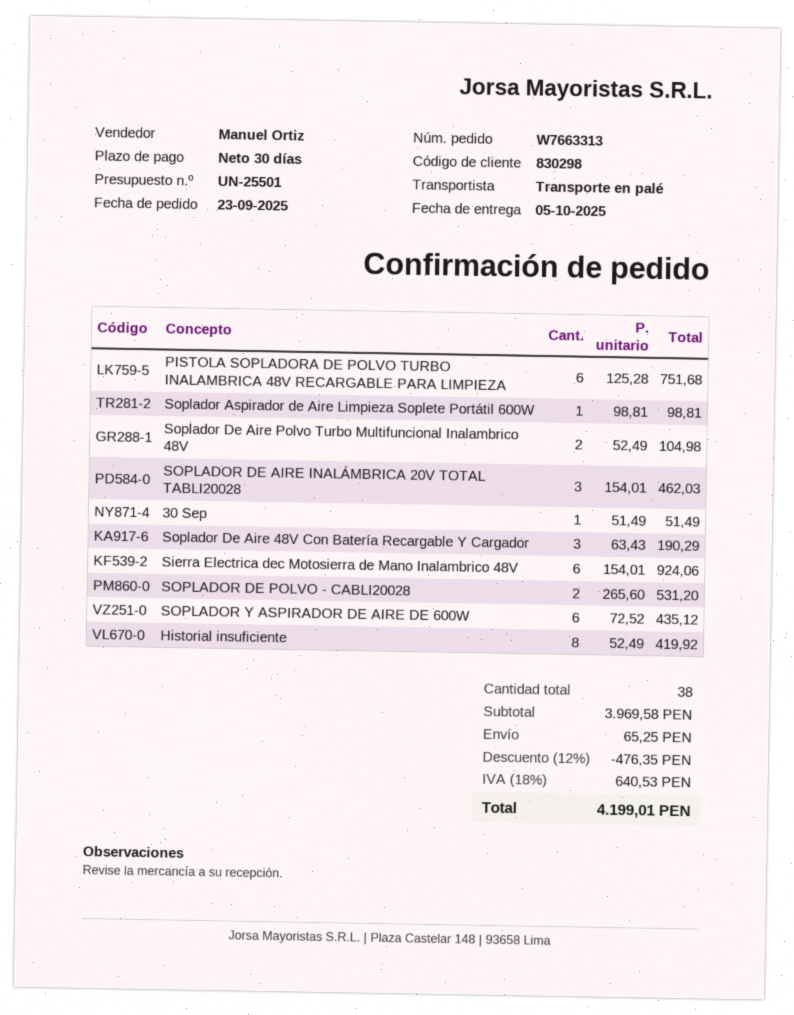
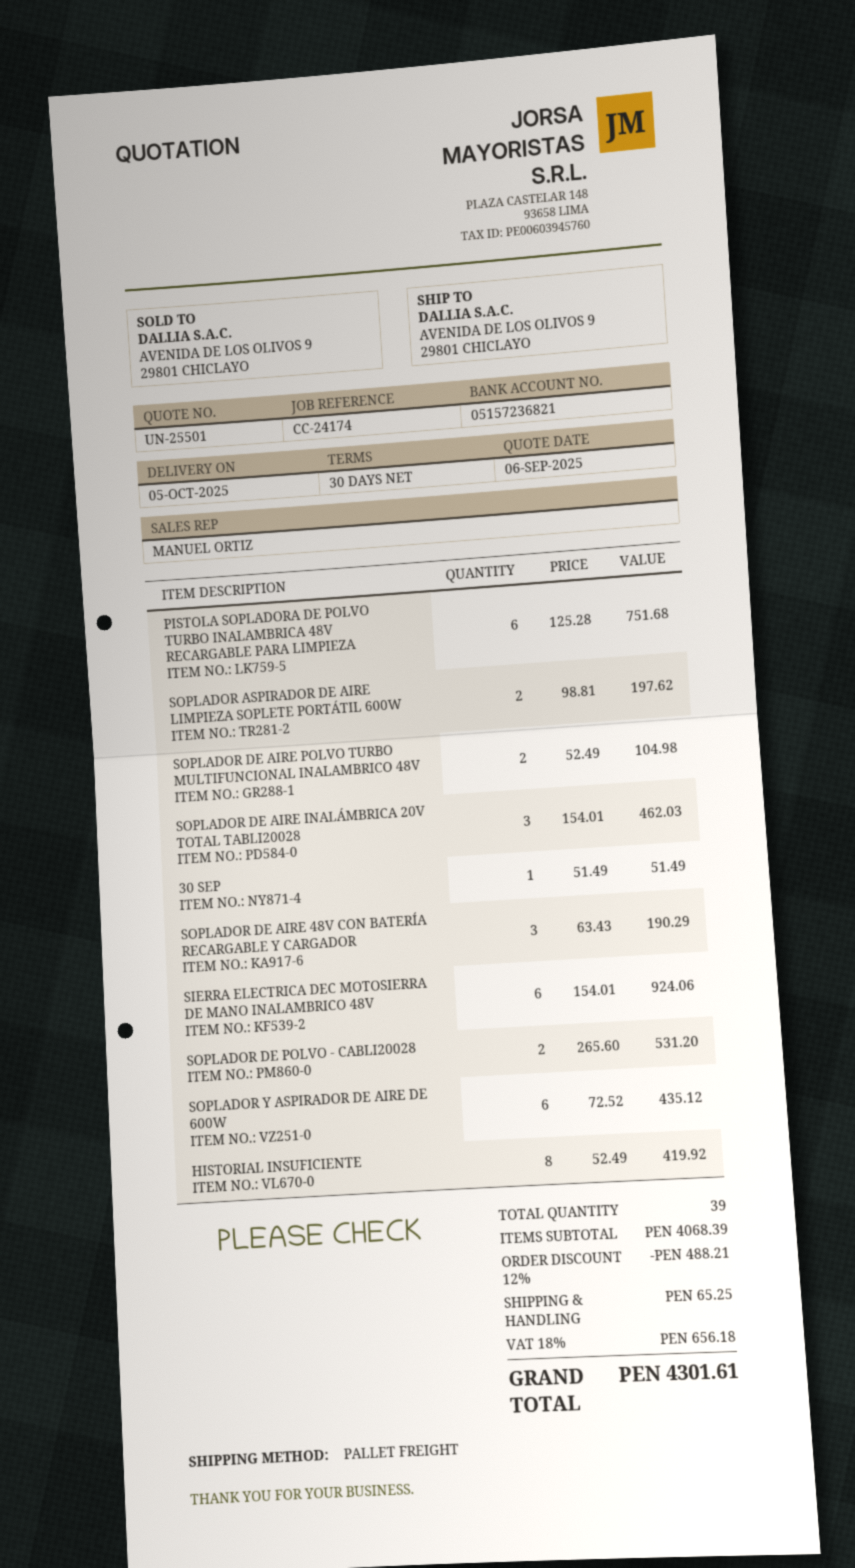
Soplador Aspirador de Aire Limpieza Soplete Portátil 600W: 1 x 98.81 = 98.81 -> 2 x 98.81 = 197.62
total quantity: 38 -> 39
subtotal: 3969.58 -> 4068.39
discount: 12% = 476.35 -> 12% = 488.21
tax: 18% = 640.53 -> 18% = 656.18
total: 4199.01 -> 4301.61

